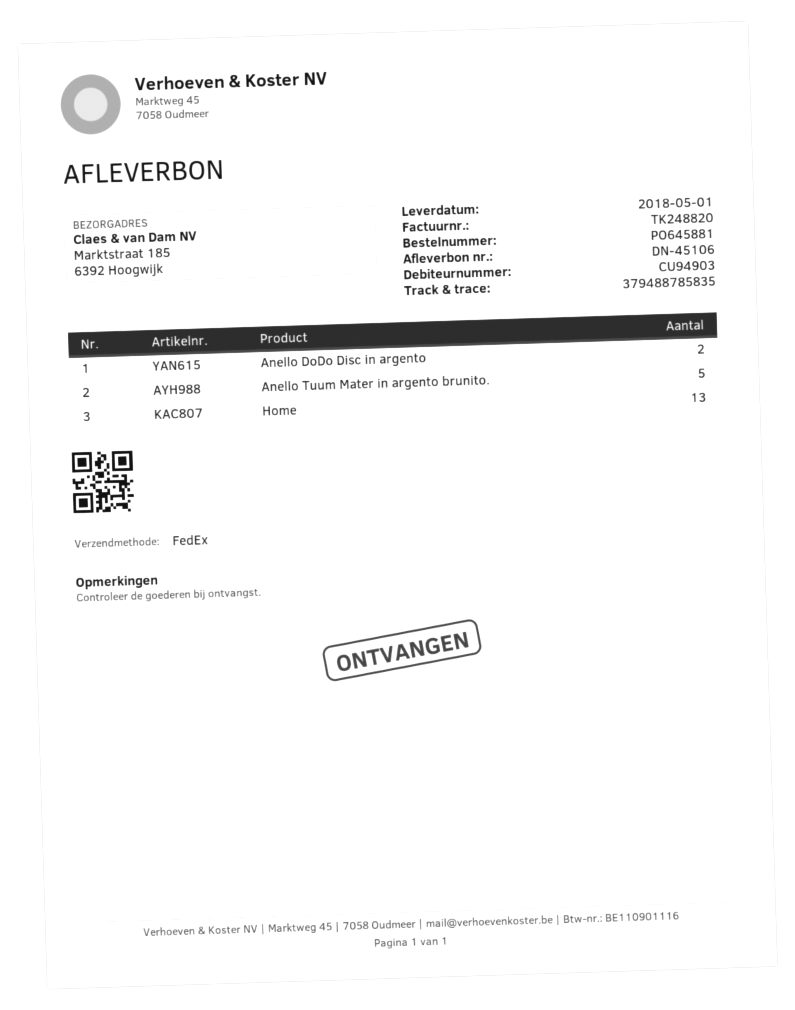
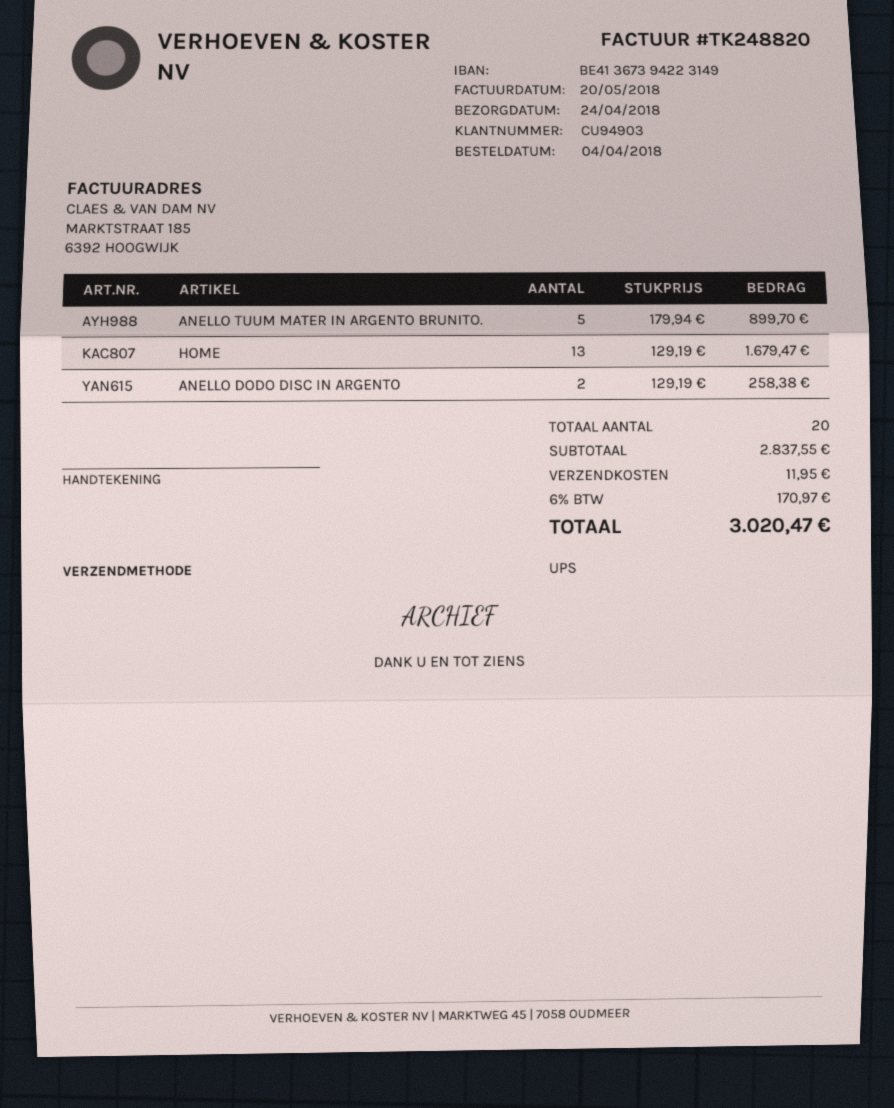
delivery date: 2018-05-01 -> 2018-04-24
shipping method: FedEx -> UPS

